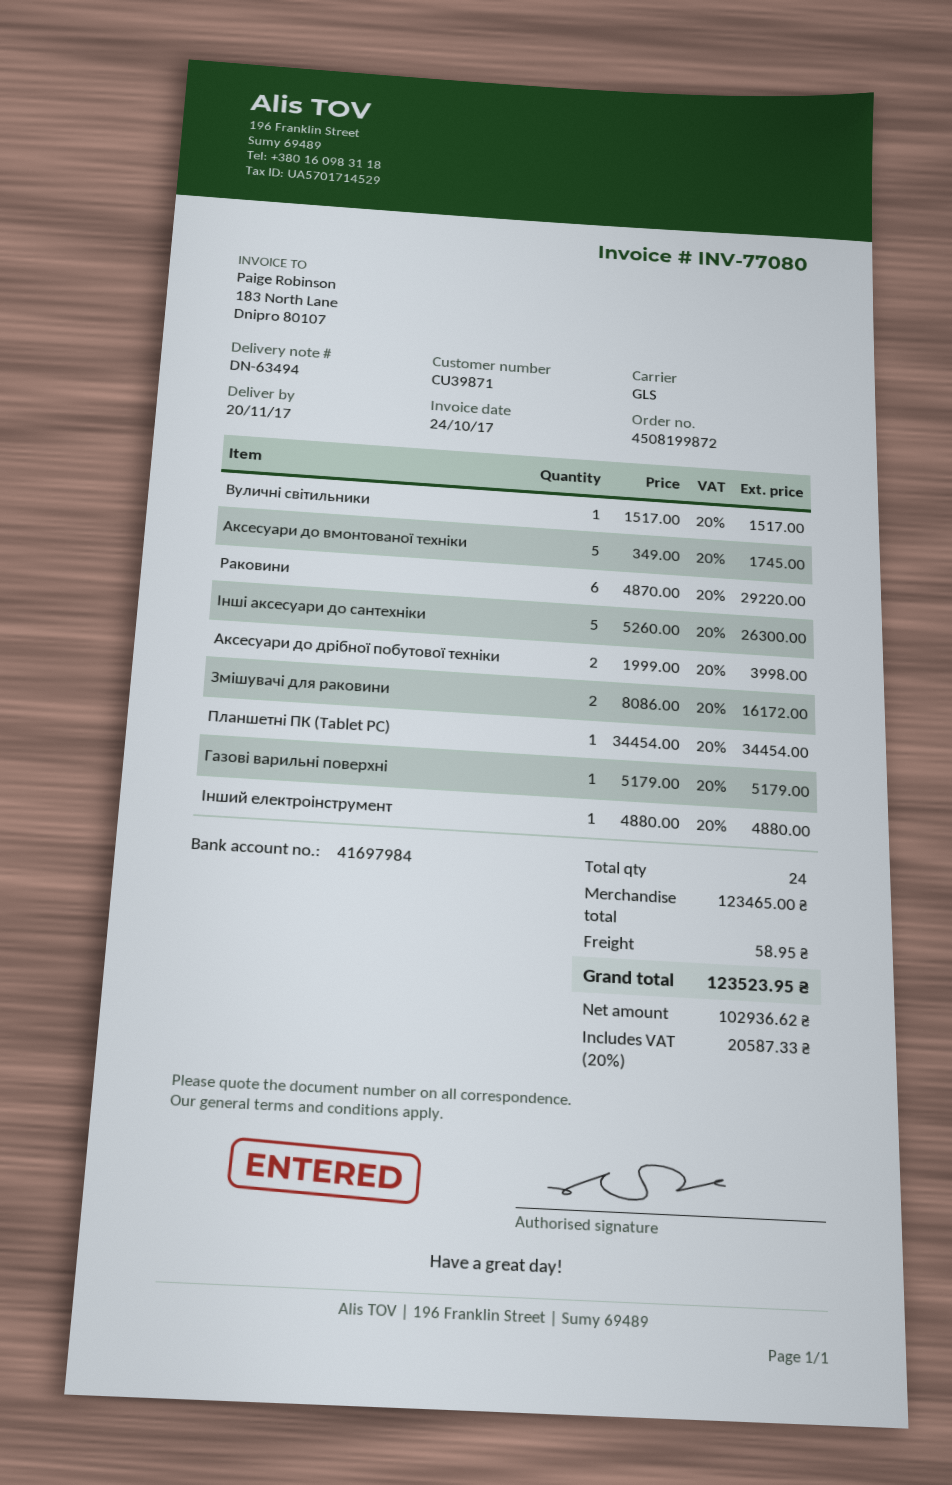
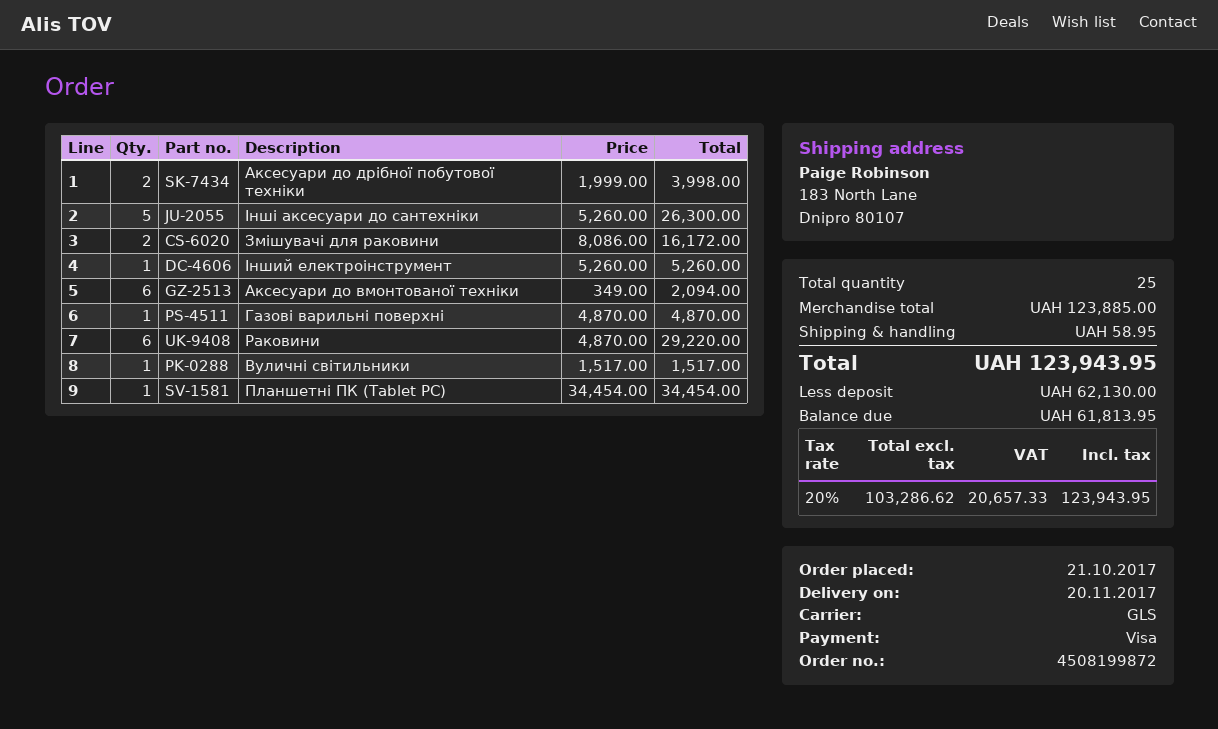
Аксесуари до вмонтованої техніки: 5 x 349.00 = 1745.00 -> 6 x 349.00 = 2094.00
Газові варильні поверхні: 1 x 5179.00 = 5179.00 -> 1 x 4870.00 = 4870.00
Інший електроінструмент: 1 x 4880.00 = 4880.00 -> 1 x 5260.00 = 5260.00
total quantity: 24 -> 25
subtotal: 123465.00 -> 123885.00
net: 102936.62 -> 103286.62
tax: 20% = 20587.33 -> 20% = 20657.33
total: 123523.95 -> 123943.95

